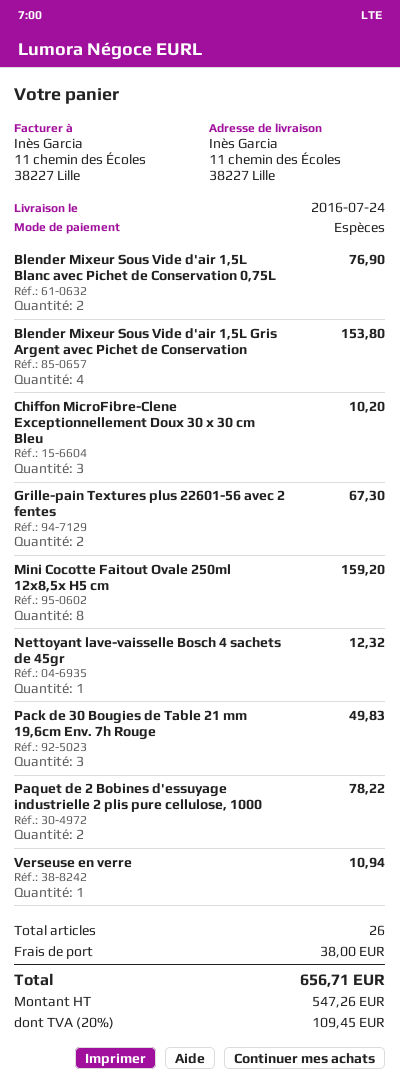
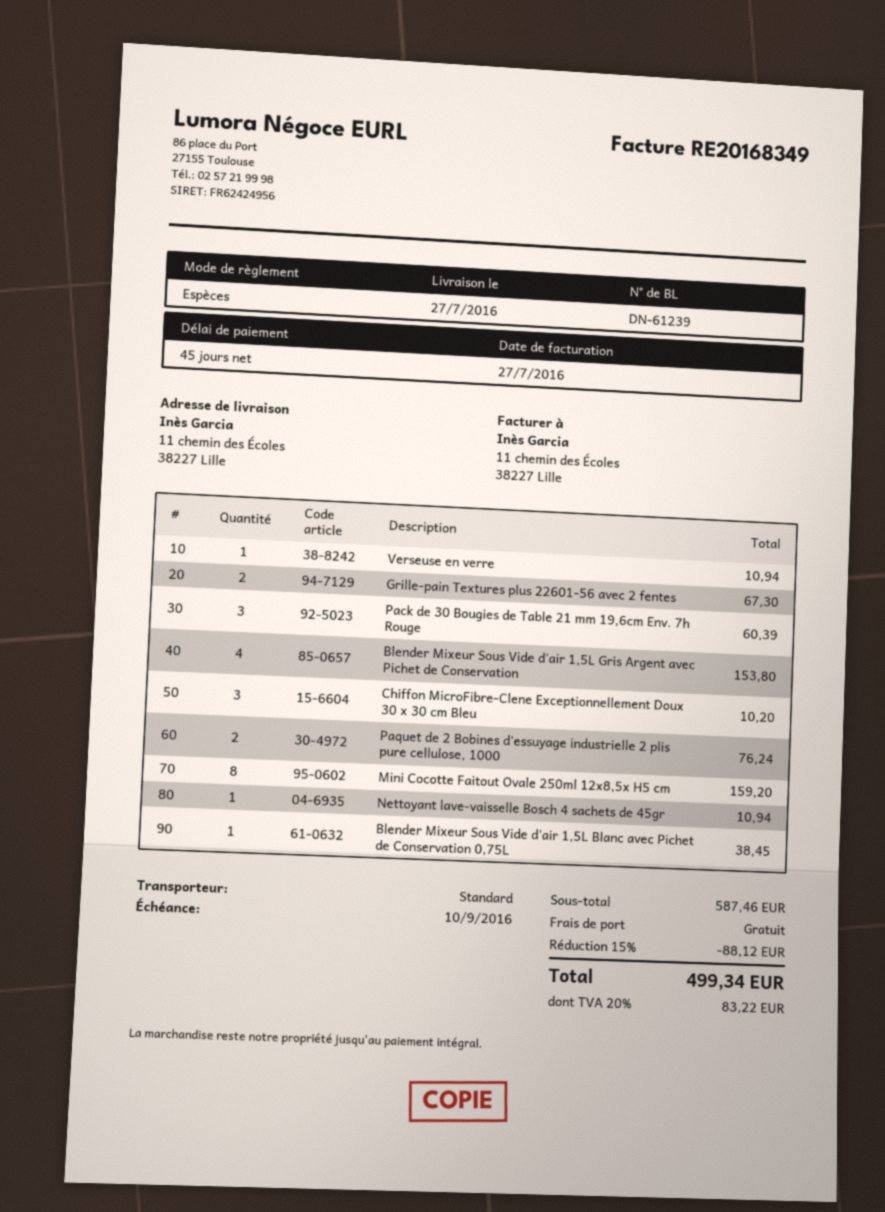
delivery date: 2016-07-24 -> 2016-07-27
Blender Mixeur Sous Vide d'air 1,5L Blanc avec Pichet de Conservation 0,75L: 2 for 76.90 -> 1 for 38.45
Nettoyant lave-vaisselle Bosch 4 sachets de 45gr: 1 for 12.32 -> 1 for 10.94
Pack de 30 Bougies de Table 21 mm 19,6cm Env. 7h Rouge: 3 for 49.83 -> 3 for 60.39
Paquet de 2 Bobines d'essuyage industrielle 2 plis pure cellulose, 1000: 2 for 78.22 -> 2 for 76.24
discount: none -> 15% = 88.12
shipping: 38.00 -> 0.00
tax: 20% = 109.45 -> 20% = 83.22
total: 656.71 -> 499.34

